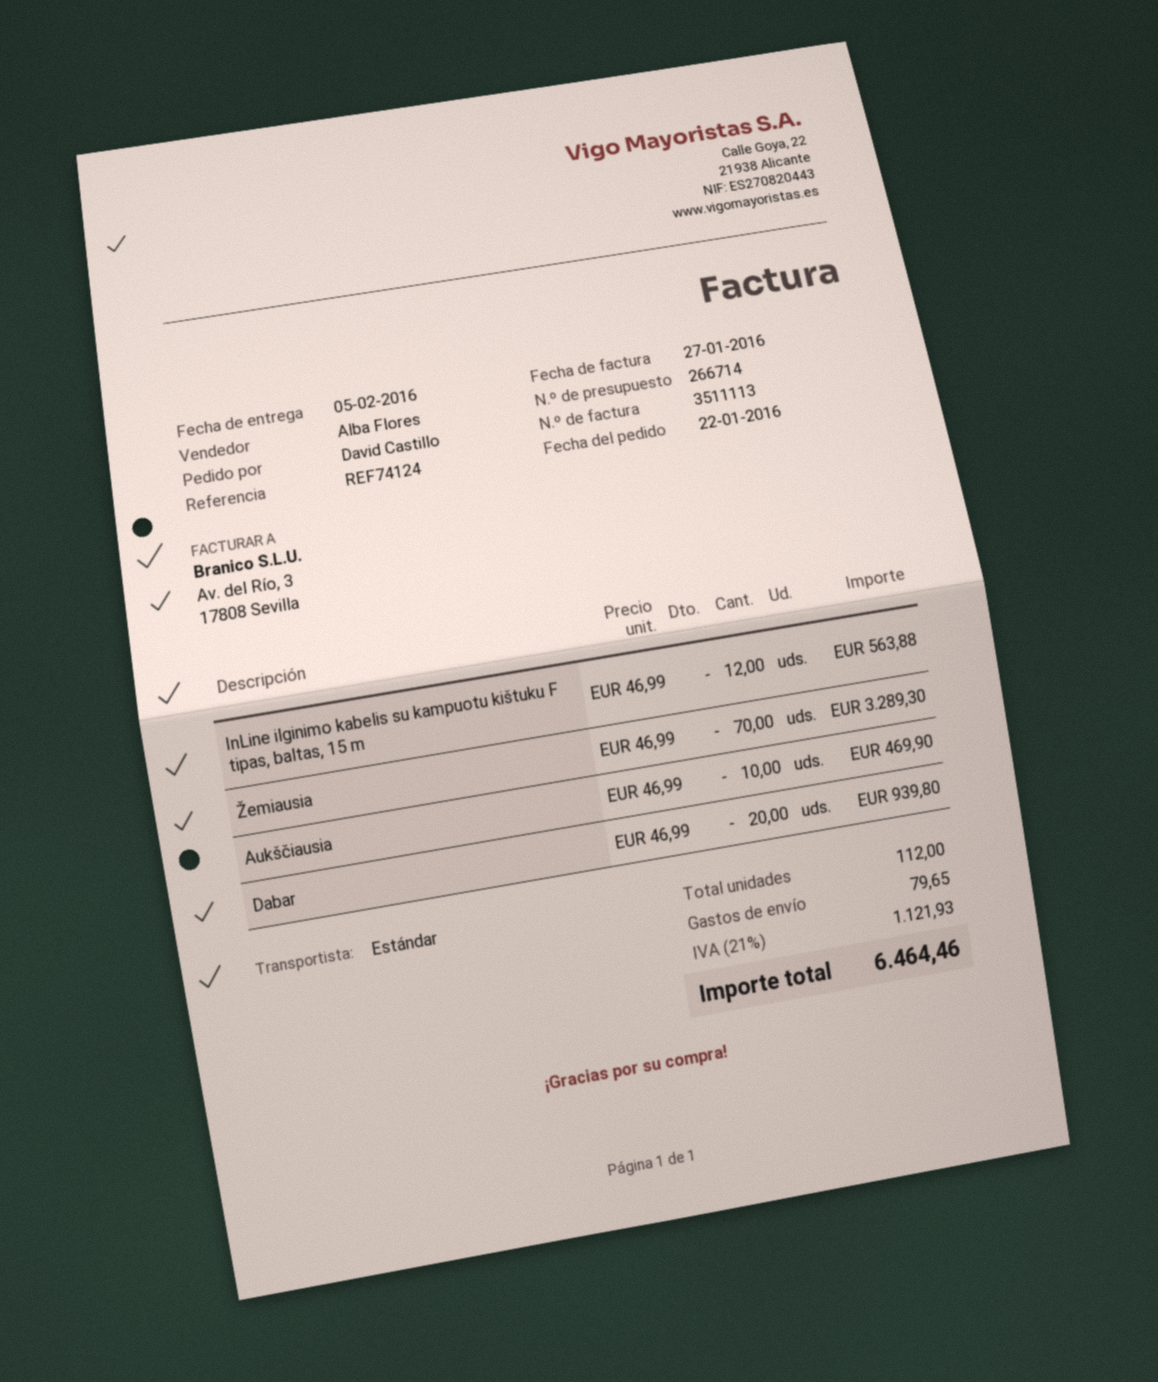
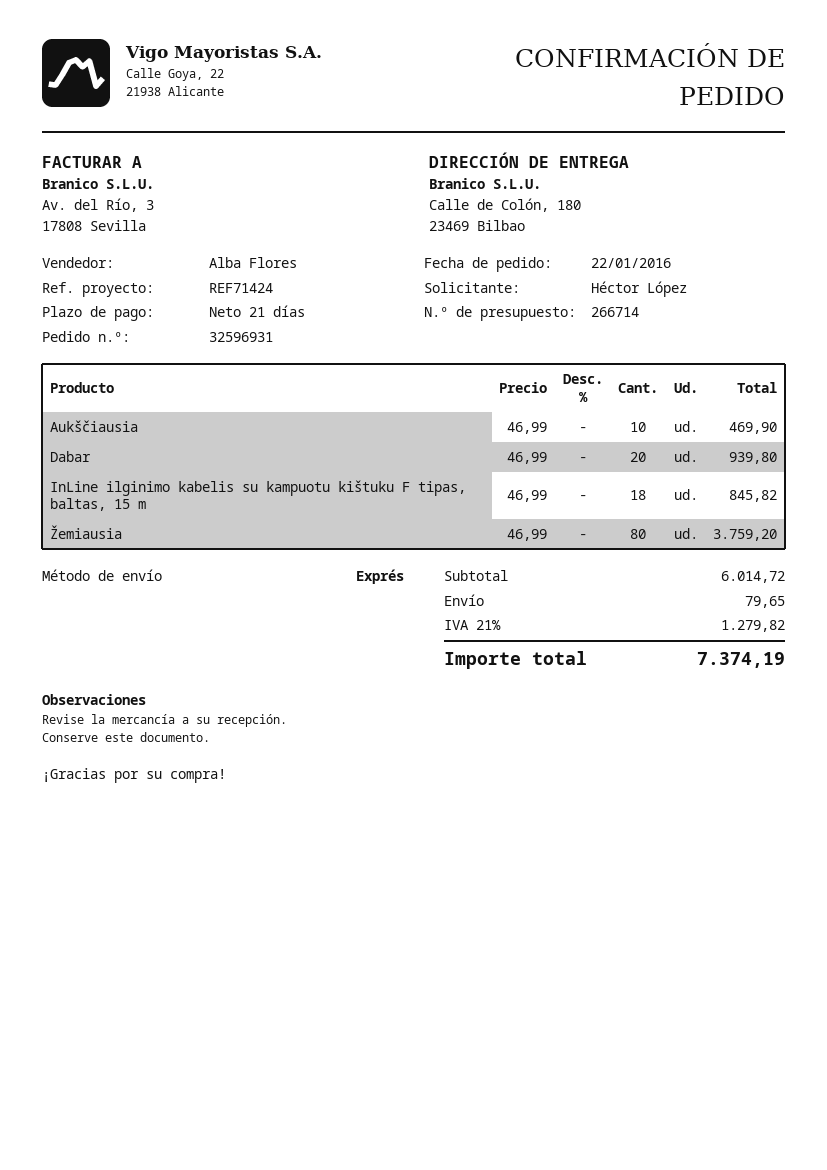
reference: REF74124 -> REF71424
ordered by: David Castillo -> Héctor López
shipping method: standard -> express
InLine ilginimo kabelis su kampuotu kištuku F tipas, baltas, 15 m: 12 x 46.99 = 563.88 -> 18 x 46.99 = 845.82
Žemiausia: 70 x 46.99 = 3289.30 -> 80 x 46.99 = 3759.20
tax: 21% = 1121.93 -> 21% = 1279.82
total: 6464.46 -> 7374.19

